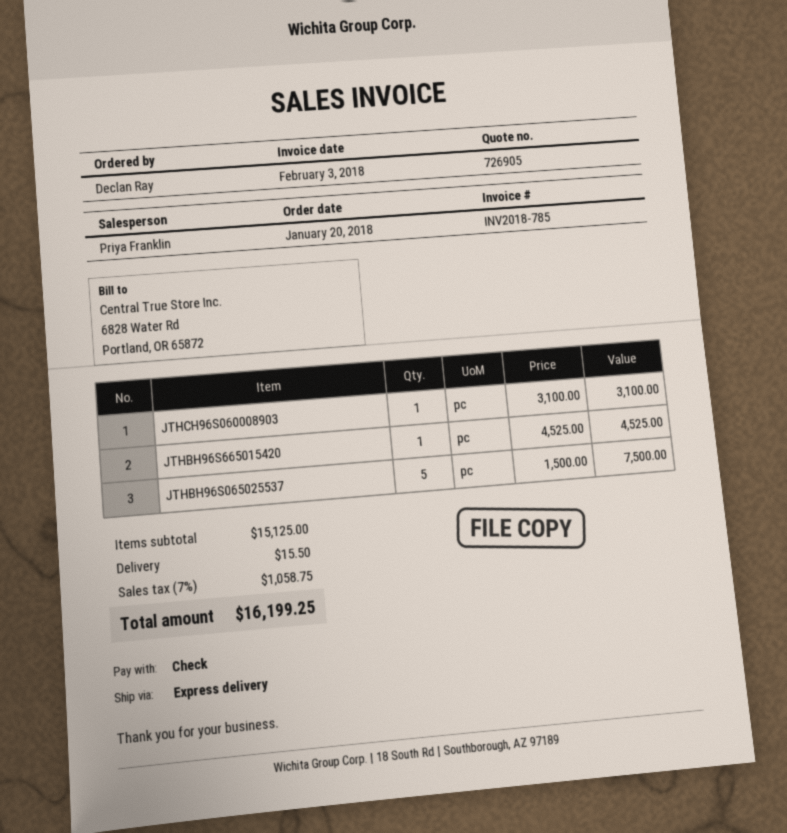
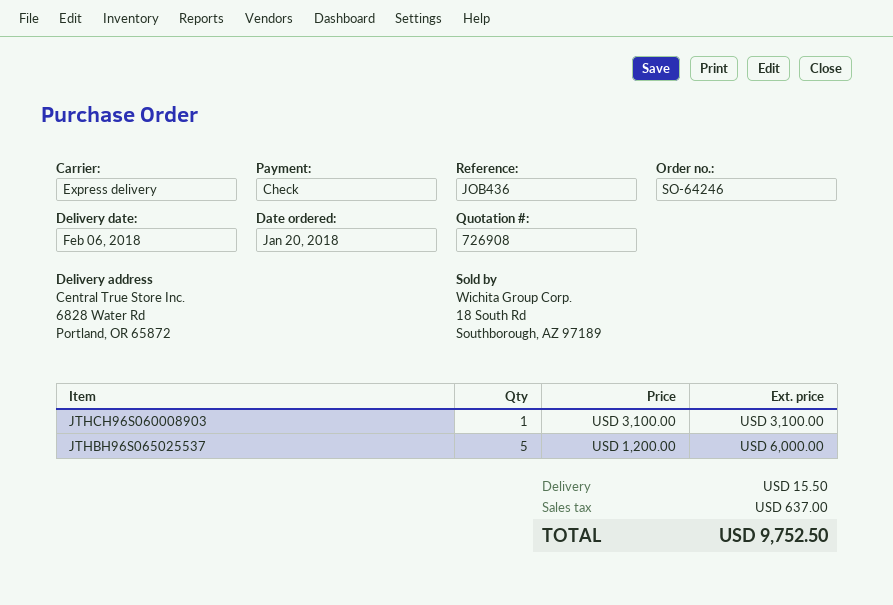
quote number: 726905 -> 726908
JTHBH96S665015420: 1 x 4525.00 = 4525.00 -> none
JTHBH96S065025537: 5 x 1500.00 = 7500.00 -> 5 x 1200.00 = 6000.00
tax: 1058.75 -> 637.00
total: 16199.25 -> 9752.50

